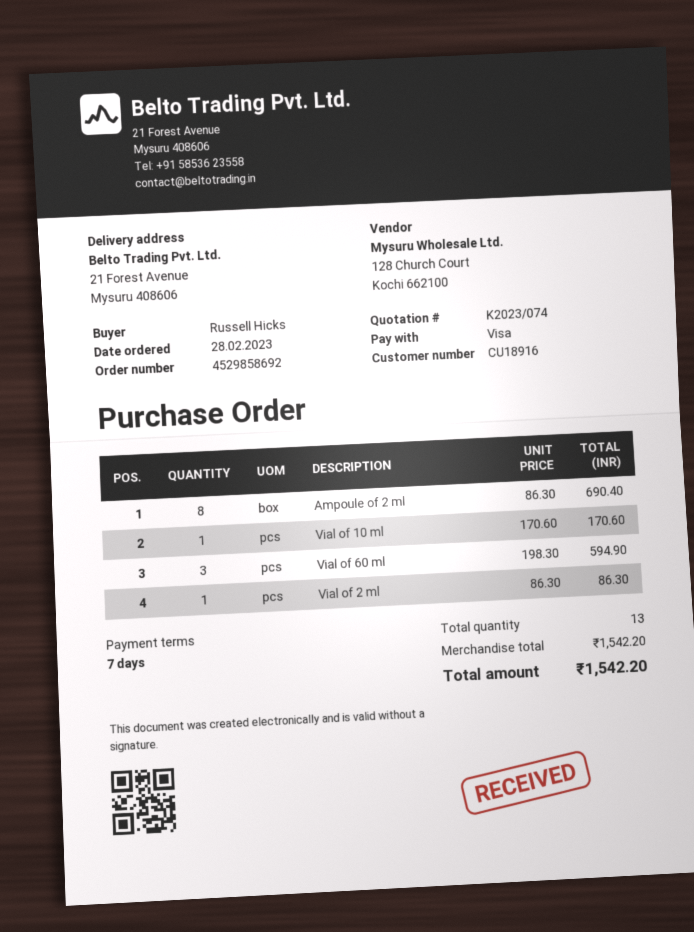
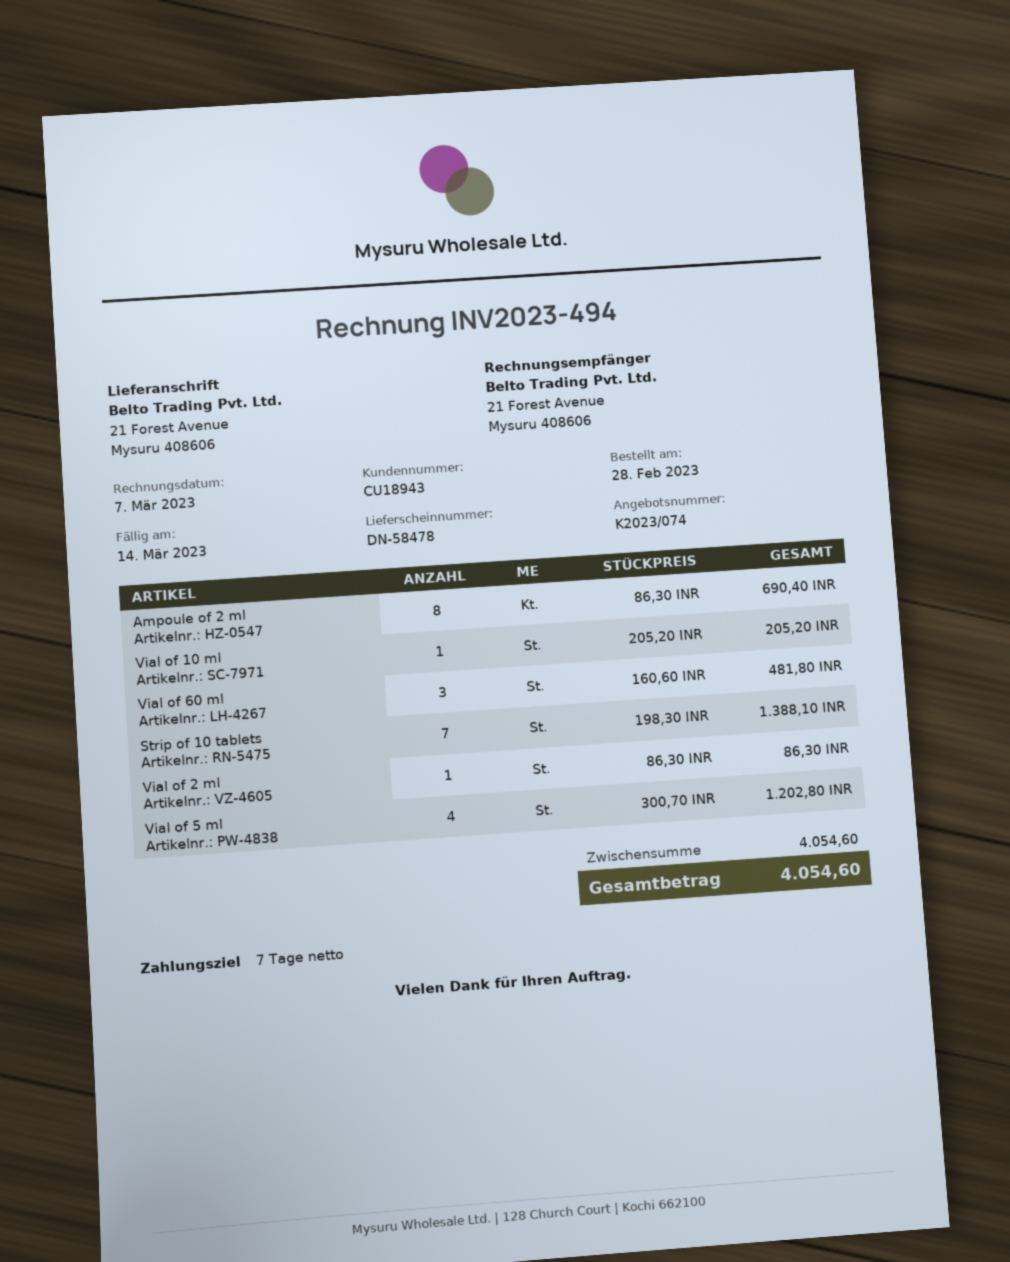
customer number: CU18916 -> CU18943
Vial of 10 ml: 1 x 170.60 = 170.60 -> 1 x 205.20 = 205.20
Vial of 60 ml: 3 x 198.30 = 594.90 -> 3 x 160.60 = 481.80
Strip of 10 tablets: none -> 7 x 198.30 = 1388.10
Vial of 5 ml: none -> 4 x 300.70 = 1202.80
subtotal: 1542.20 -> 4054.60
total: 1542.20 -> 4054.60

